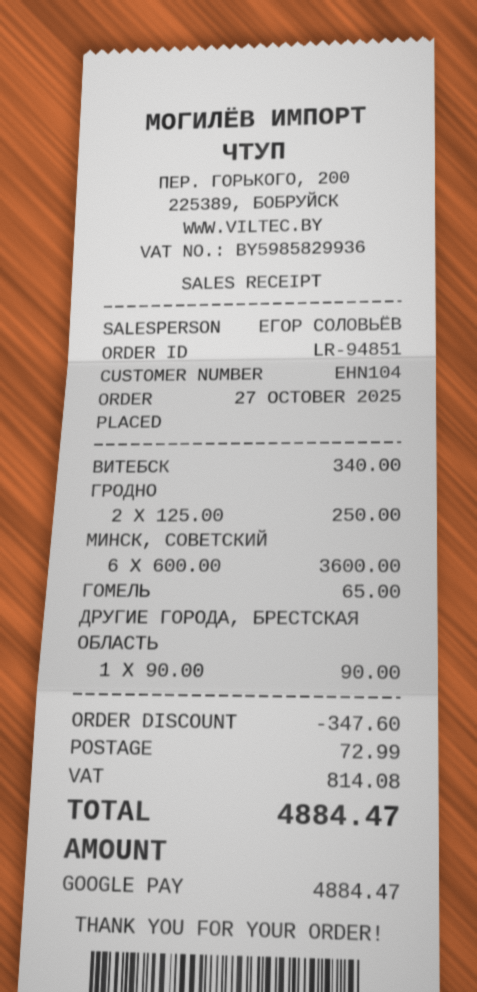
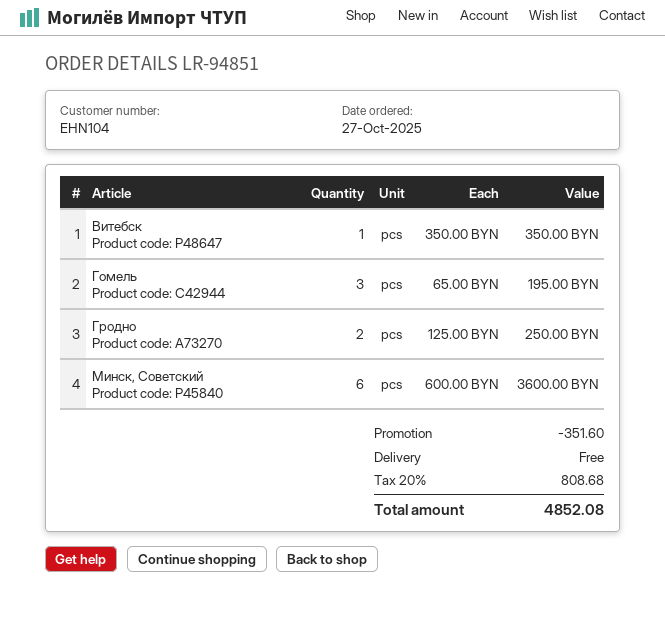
ВИТЕБСК: 1 x 340.00 = 340.00 -> 1 x 350.00 = 350.00
ГОМЕЛЬ: 1 x 65.00 = 65.00 -> 3 x 65.00 = 195.00
ДРУГИЕ ГОРОДА, БРЕСТСКАЯ ОБЛАСТЬ: 1 x 90.00 = 90.00 -> none
discount: 347.60 -> 351.60
shipping: 72.99 -> 0.00
tax: 814.08 -> 808.68
total: 4884.47 -> 4852.08

